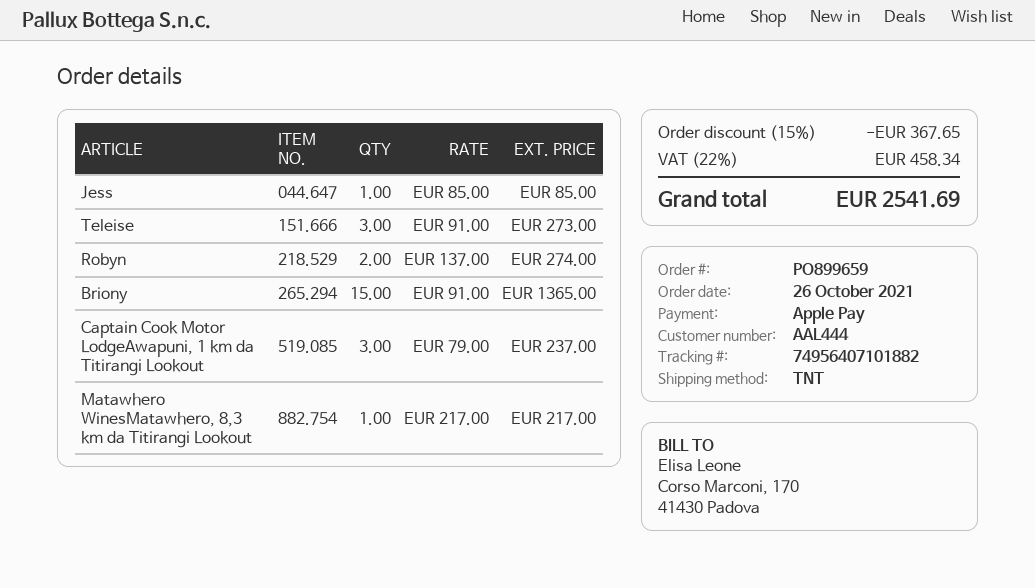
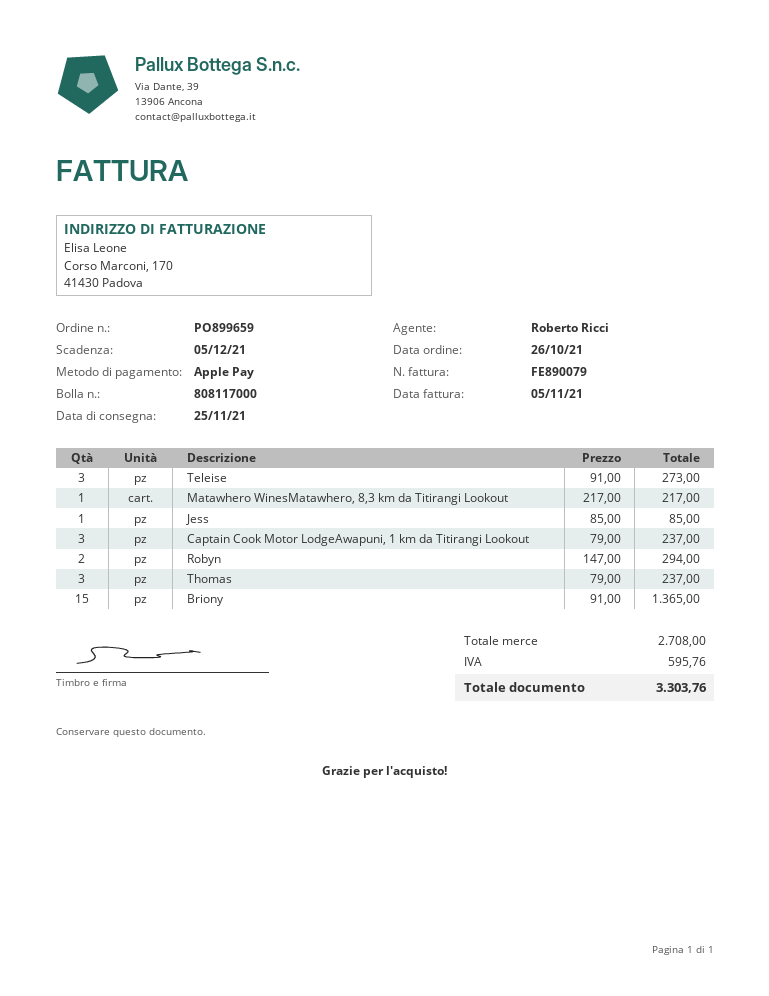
Robyn: 2 x 137.00 = 274.00 -> 2 x 147.00 = 294.00
Thomas: none -> 3 x 79.00 = 237.00
discount: 15% = 367.65 -> none
tax: 458.34 -> 595.76
total: 2541.69 -> 3303.76

